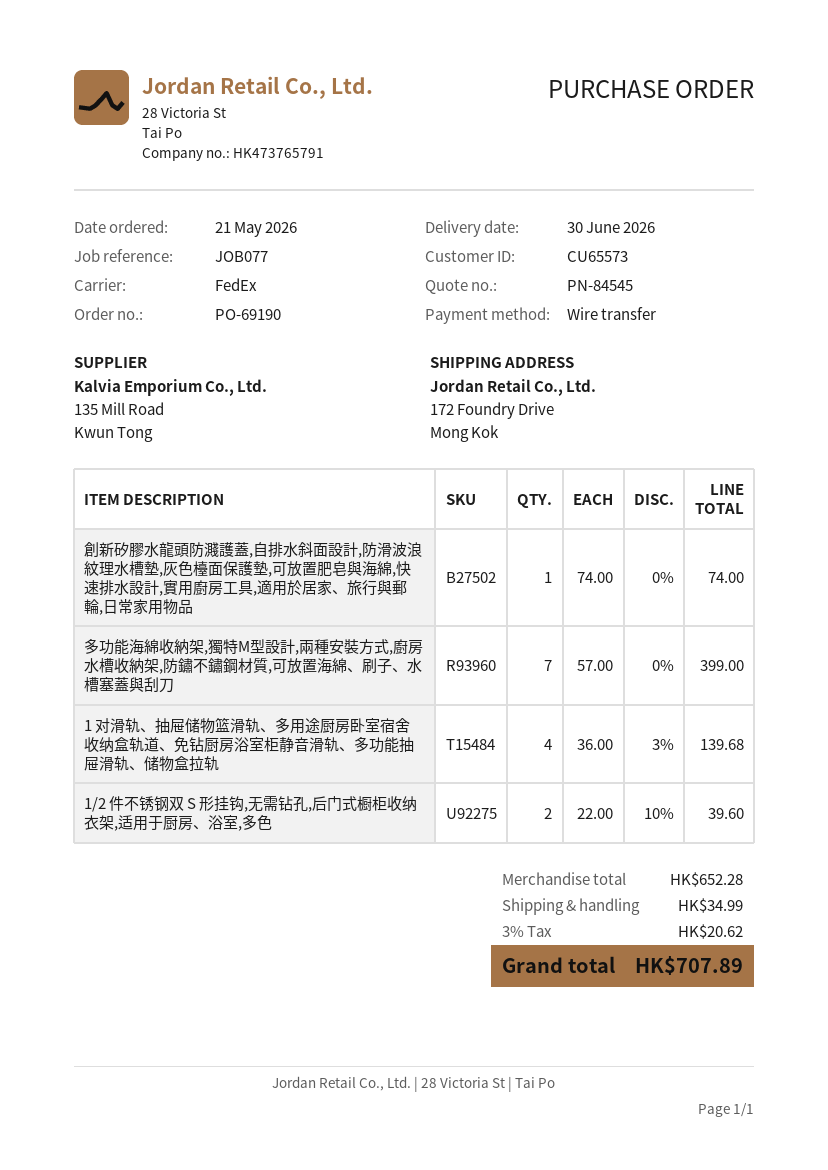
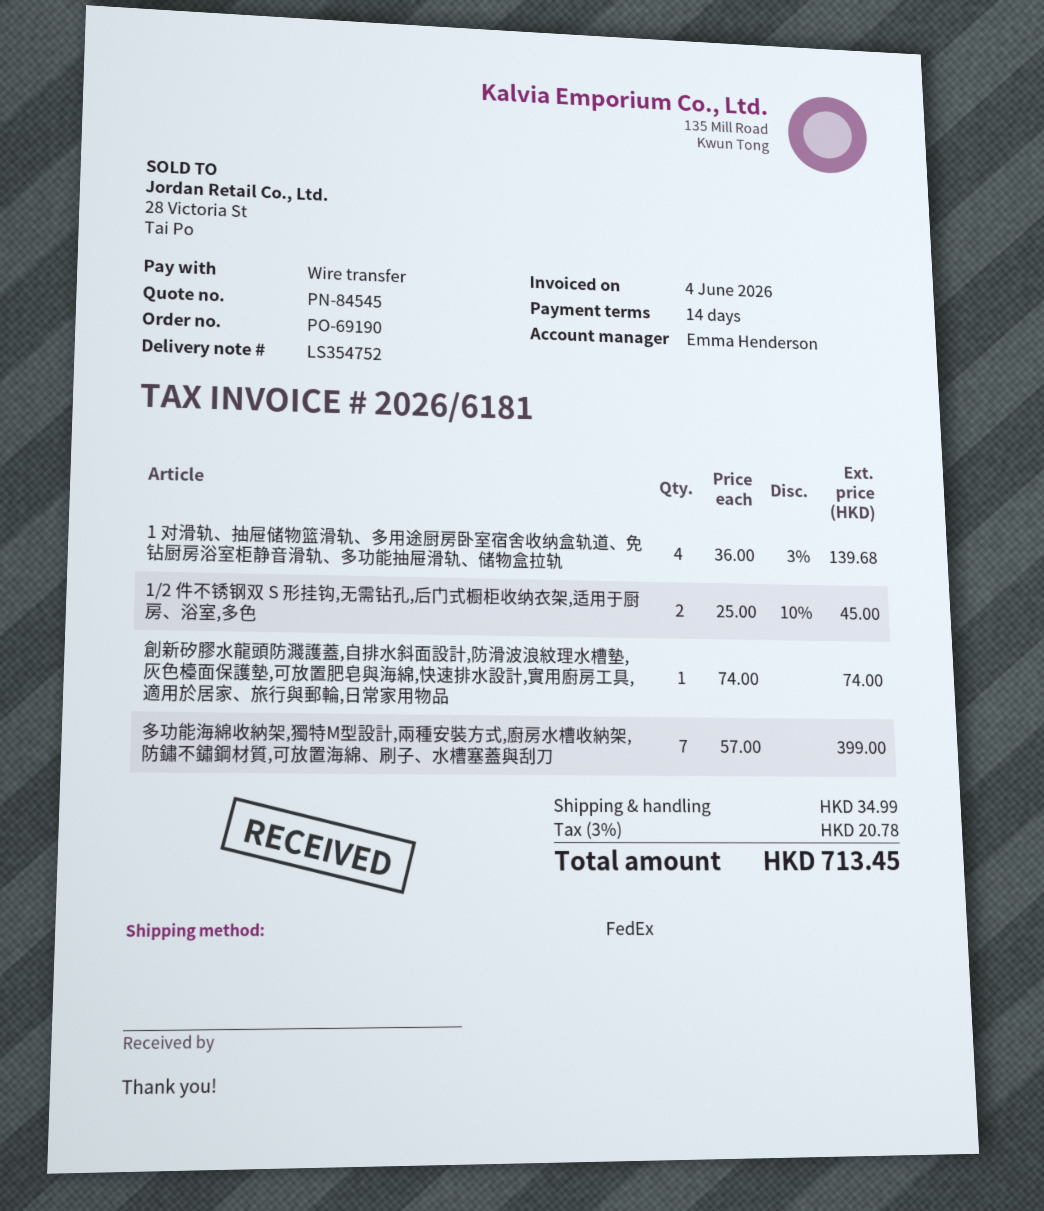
1/2 件不锈钢双 S 形挂钩,无需钻孔,后门式橱柜收纳衣架,适用于厨房、浴室,多色: 2 x 22.00 - 10% = 39.60 -> 2 x 25.00 - 10% = 45.00
tax: 3% = 20.62 -> 3% = 20.78
total: 707.89 -> 713.45

